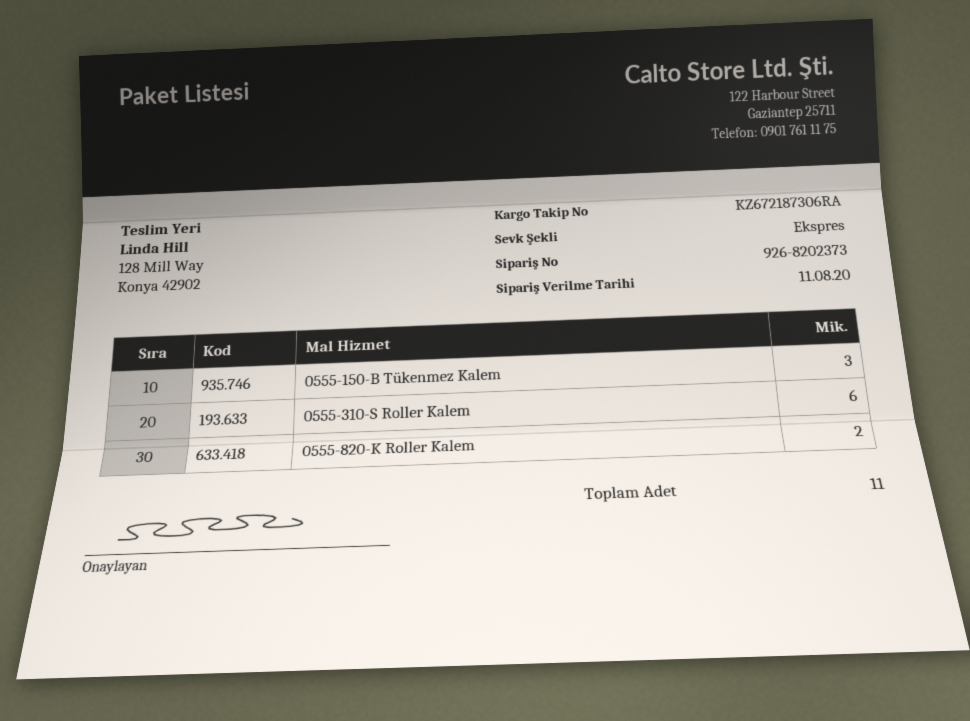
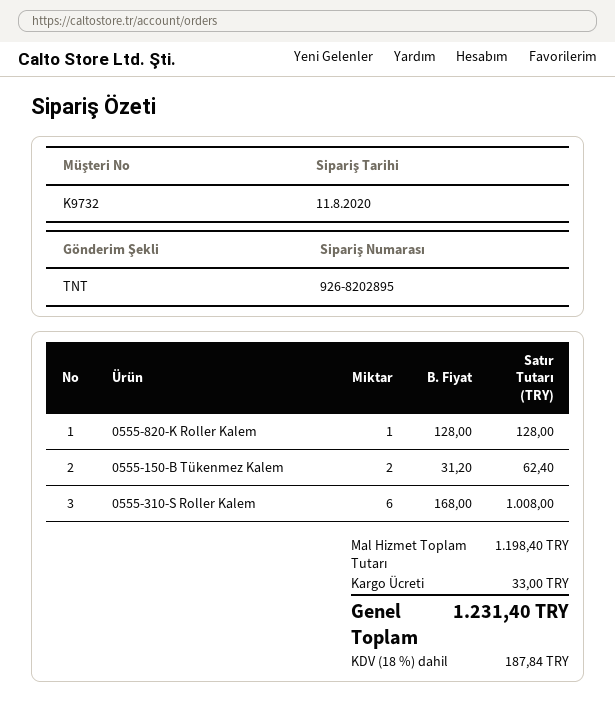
order number: 926-8202373 -> 926-8202895
shipping method: express -> TNT
0555-150-B Tükenmez Kalem: 3 -> 2
0555-820-K Roller Kalem: 2 -> 1

